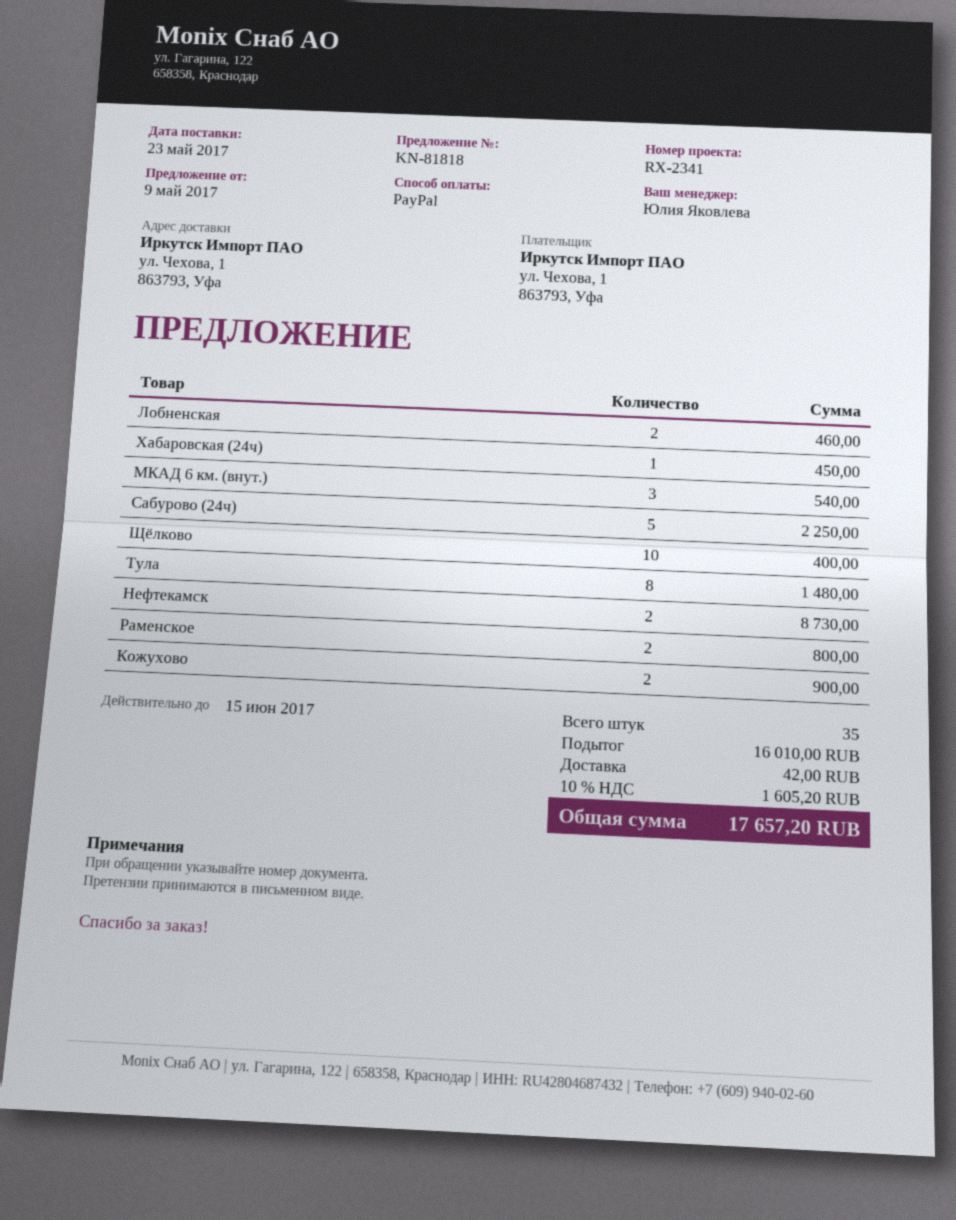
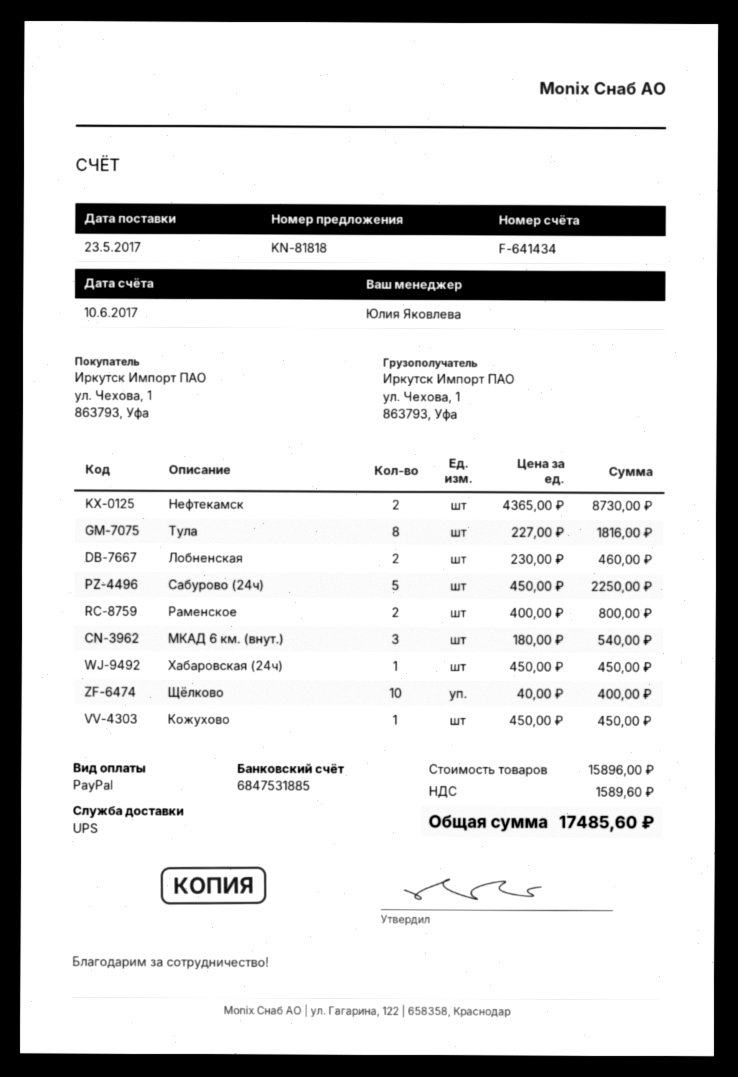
Тула: 8 for 1480.00 -> 8 for 1816.00
Кожухово: 2 for 900.00 -> 1 for 450.00
subtotal: 16010.00 -> 15896.00
shipping: 42.00 -> none
tax: 1605.20 -> 1589.60
total: 17657.20 -> 17485.60

